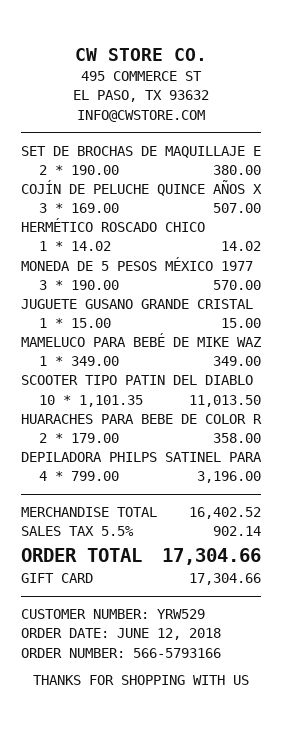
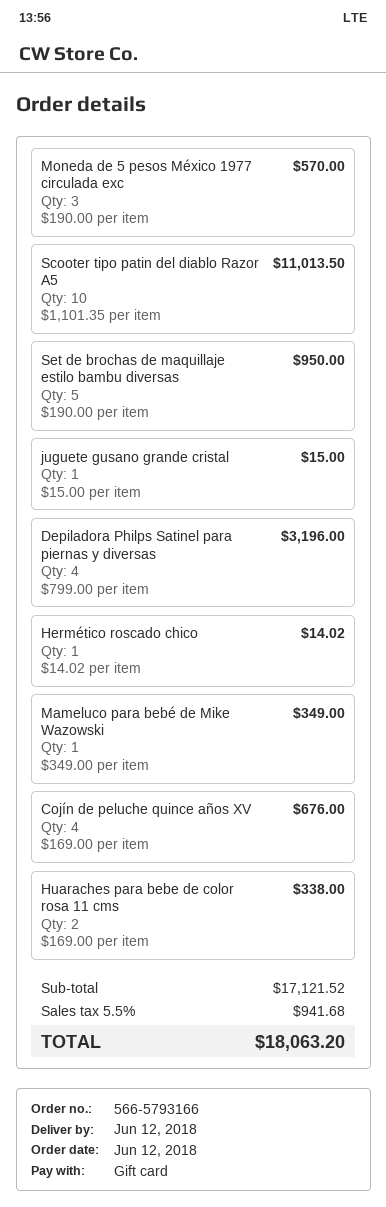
SET DE BROCHAS DE MAQUILLAJE E: 2 x 190.00 = 380.00 -> 5 x 190.00 = 950.00
COJÍN DE PELUCHE QUINCE AÑOS X: 3 x 169.00 = 507.00 -> 4 x 169.00 = 676.00
HUARACHES PARA BEBE DE COLOR R: 2 x 179.00 = 358.00 -> 2 x 169.00 = 338.00
subtotal: 16402.52 -> 17121.52
tax: 5.5% = 902.14 -> 5.5% = 941.68
total: 17304.66 -> 18063.20

